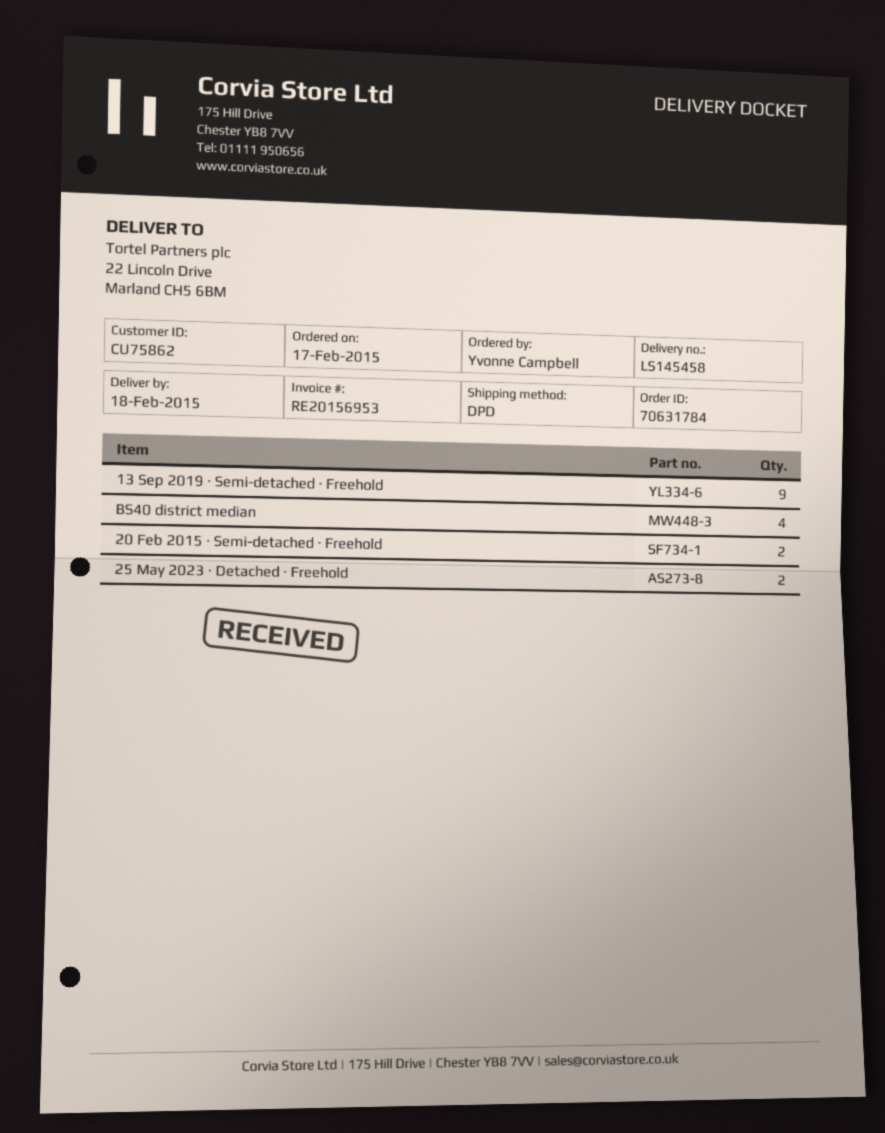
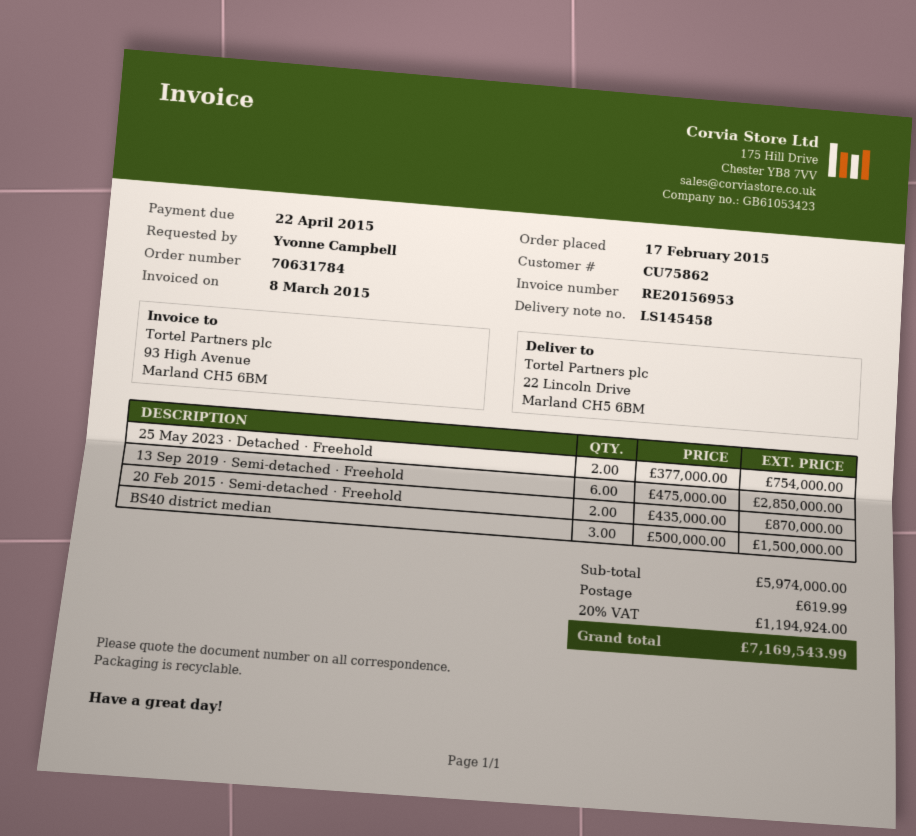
13 Sep 2019 · Semi-detached · Freehold: 9 -> 6
BS40 district median: 4 -> 3

